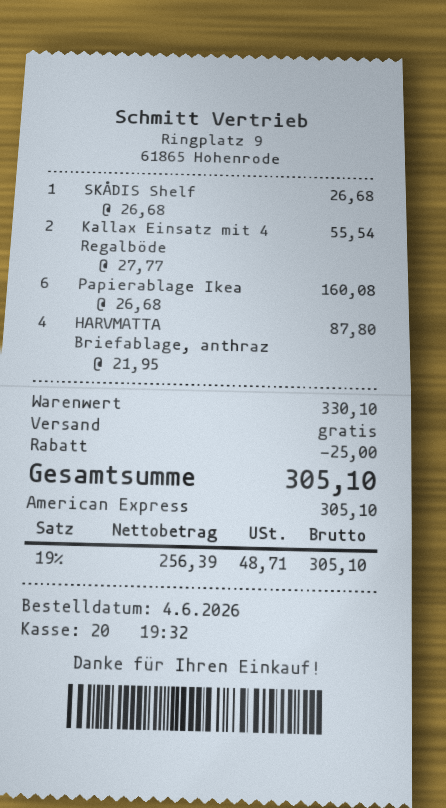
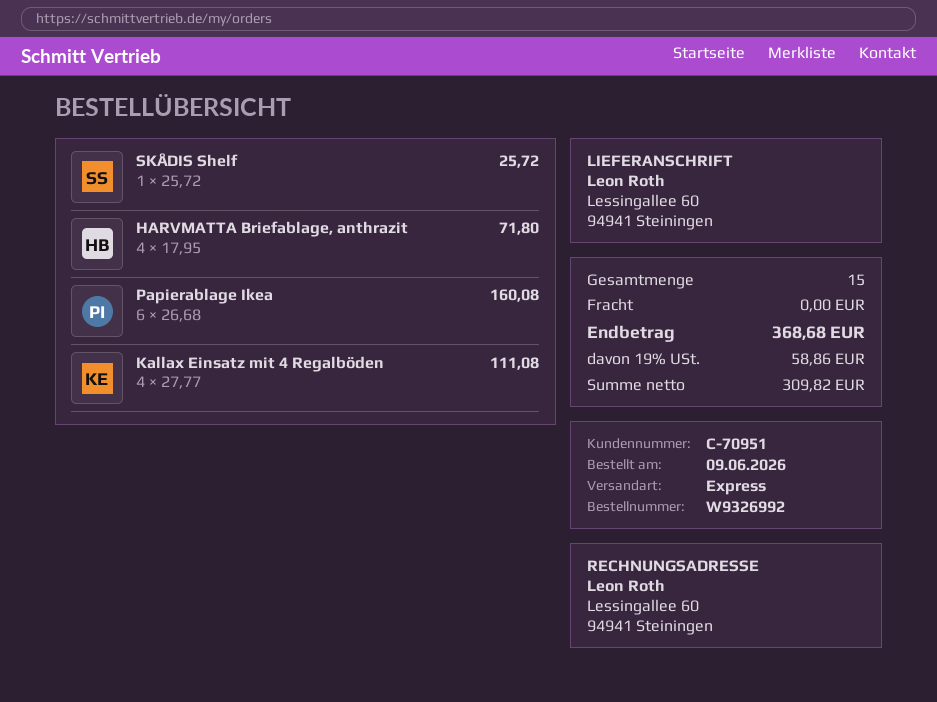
order date: 2026-06-04 -> 2026-06-09
SKÅDIS Shelf: 1 x 26.68 = 26.68 -> 1 x 25.72 = 25.72
Kallax Einsatz mit 4 Regalböde: 2 x 27.77 = 55.54 -> 4 x 27.77 = 111.08
HARVMATTA Briefablage, anthraz: 4 x 21.95 = 87.80 -> 4 x 17.95 = 71.80
discount: 25.00 -> none
net: 256.39 -> 309.82
tax: 19% = 48.71 -> 19% = 58.86
total: 305.10 -> 368.68

